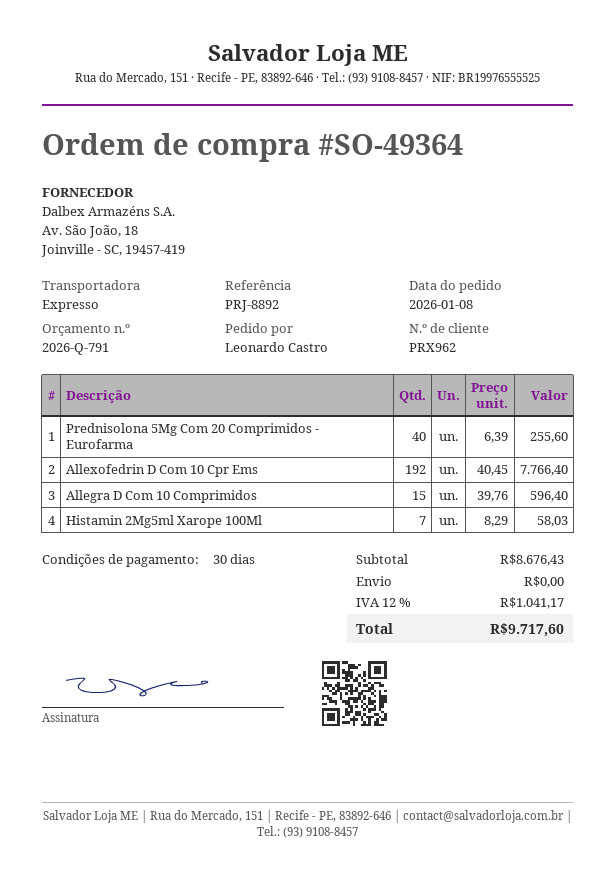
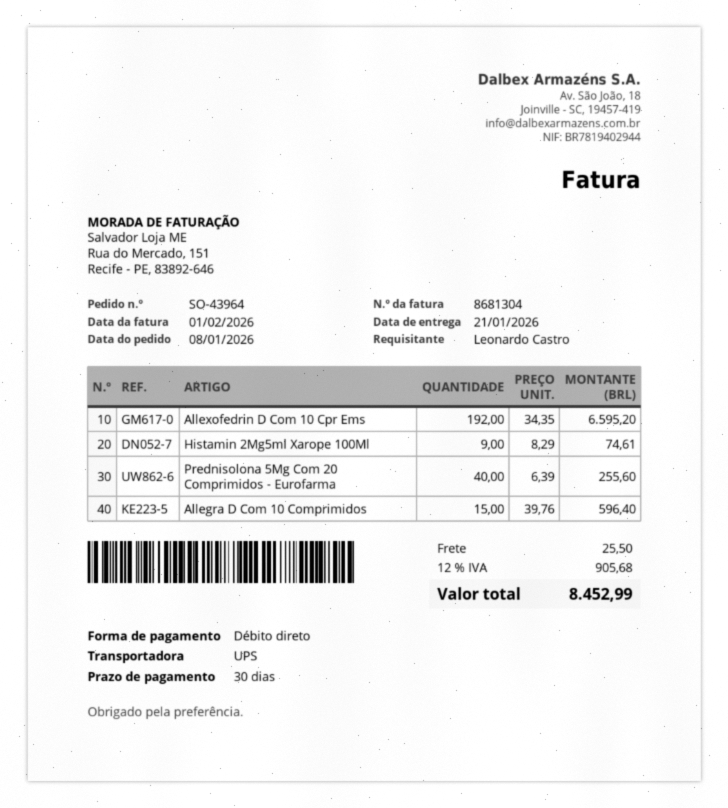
order number: SO-49364 -> SO-43964
shipping method: express -> UPS
Allexofedrin D Com 10 Cpr Ems: 192 x 40.45 = 7766.40 -> 192 x 34.35 = 6595.20
Histamin 2Mg5ml Xarope 100Ml: 7 x 8.29 = 58.03 -> 9 x 8.29 = 74.61
shipping: 0.00 -> 25.50
tax: 12% = 1041.17 -> 12% = 905.68
total: 9717.60 -> 8452.99

